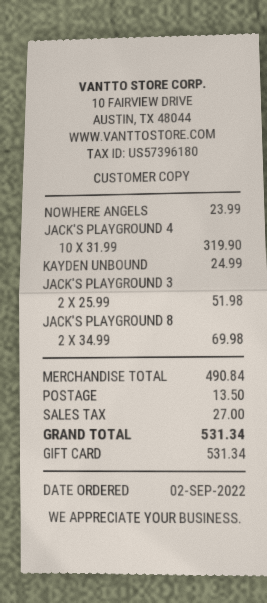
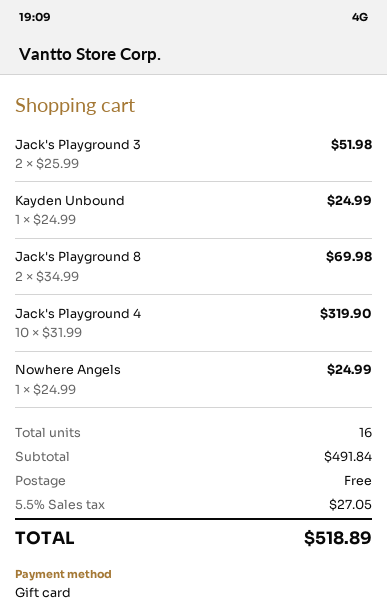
NOWHERE ANGELS: 1 x 23.99 = 23.99 -> 1 x 24.99 = 24.99
subtotal: 490.84 -> 491.84
shipping: 13.50 -> 0.00
tax: 27.00 -> 27.05
total: 531.34 -> 518.89

